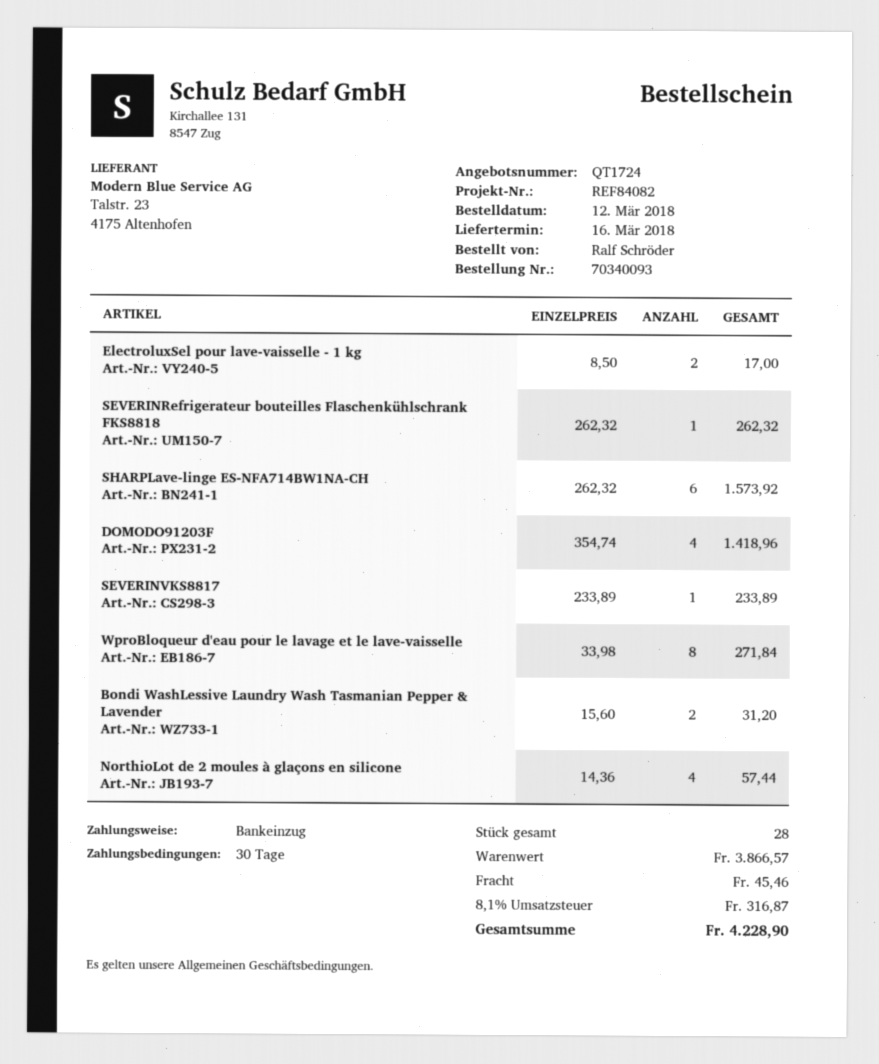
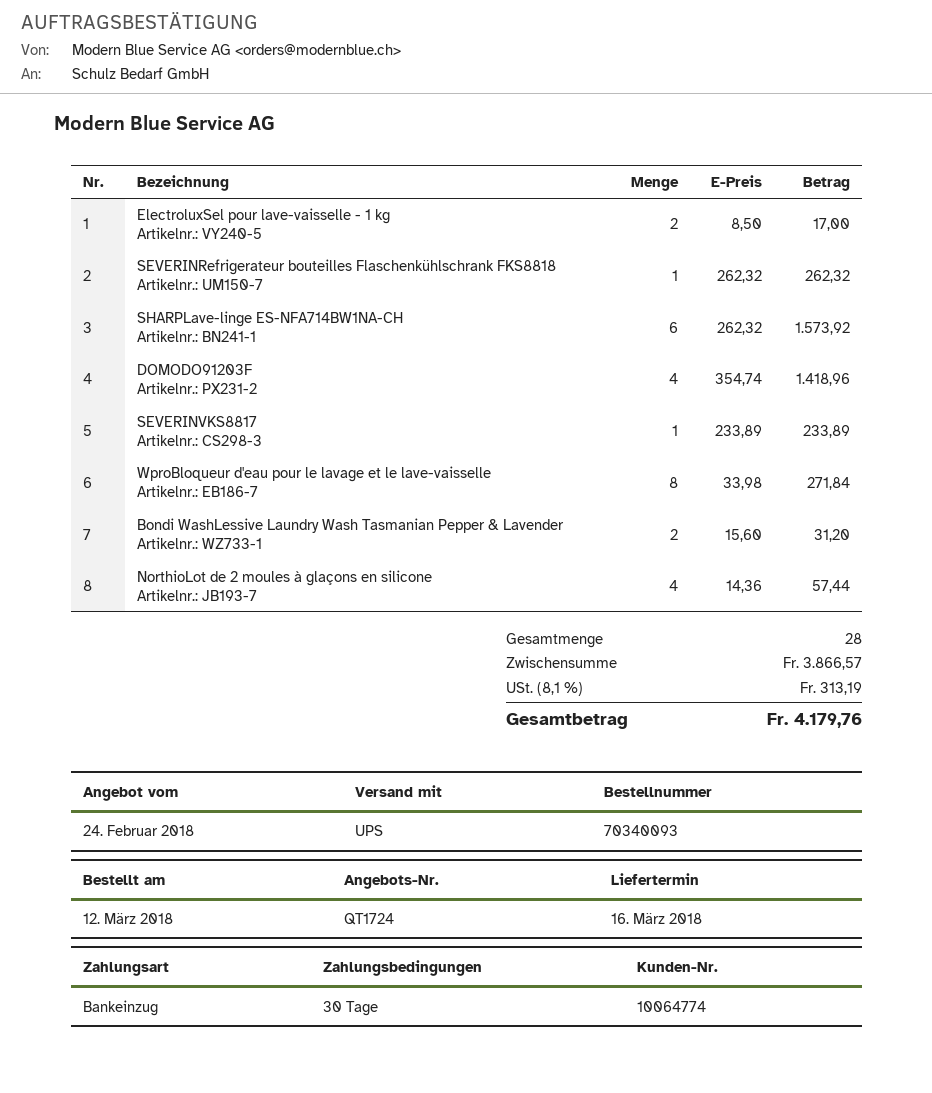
shipping: 45.46 -> none
tax: 8.1% = 316.87 -> 8.1% = 313.19
total: 4228.90 -> 4179.76

